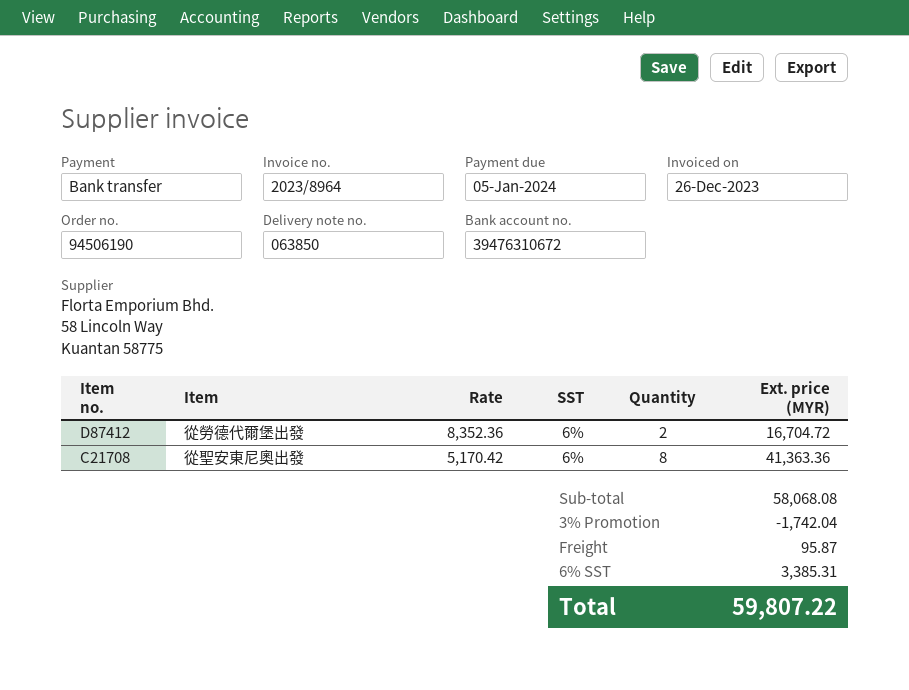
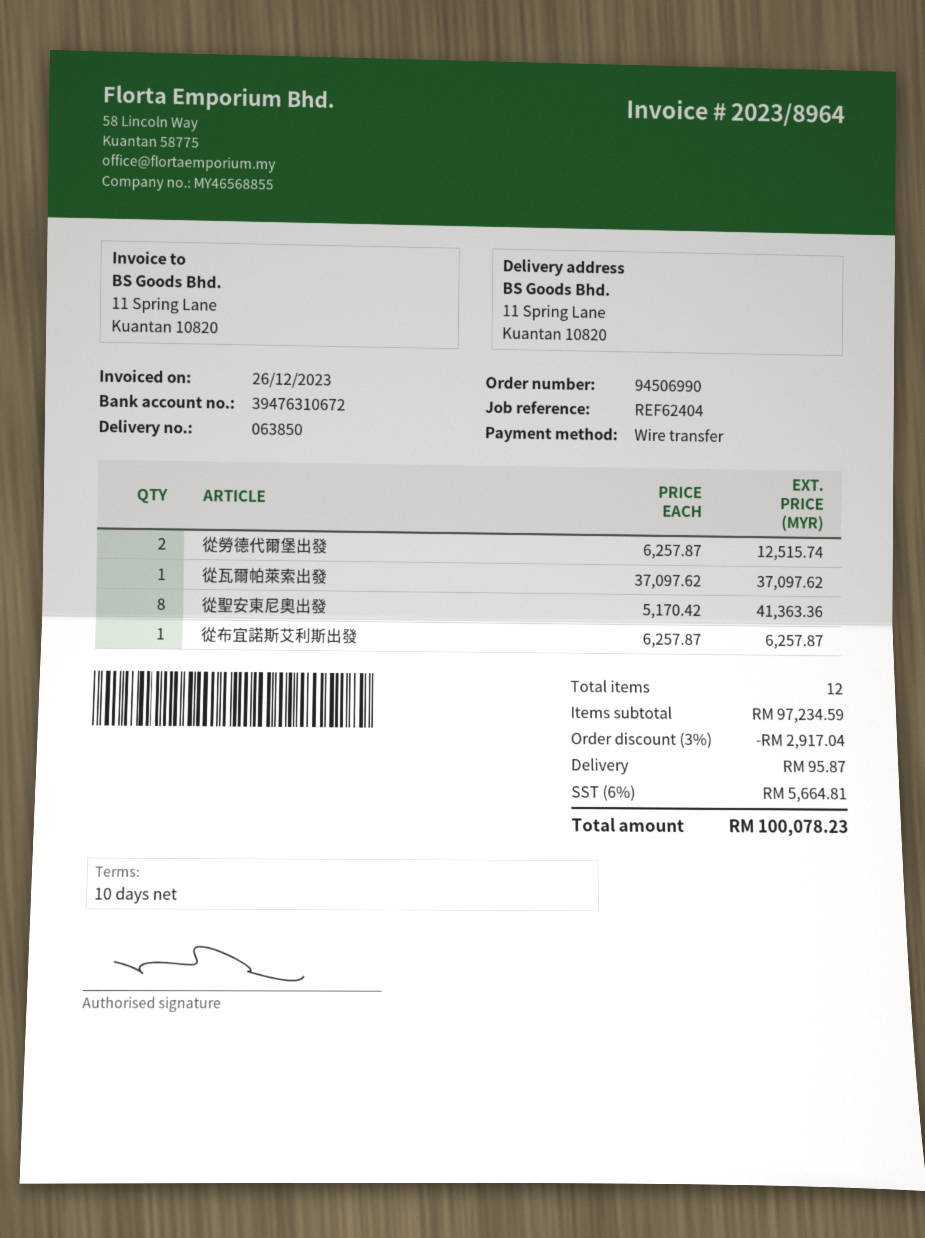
order number: 94506190 -> 94506990
從勞德代爾堡出發: 2 x 8352.36 = 16704.72 -> 2 x 6257.87 = 12515.74
從瓦爾帕萊索出發: none -> 1 x 37097.62 = 37097.62
從布宜諾斯艾利斯出發: none -> 1 x 6257.87 = 6257.87
subtotal: 58068.08 -> 97234.59
discount: 3% = 1742.04 -> 3% = 2917.04
tax: 6% = 3385.31 -> 6% = 5664.81
total: 59807.22 -> 100078.23

